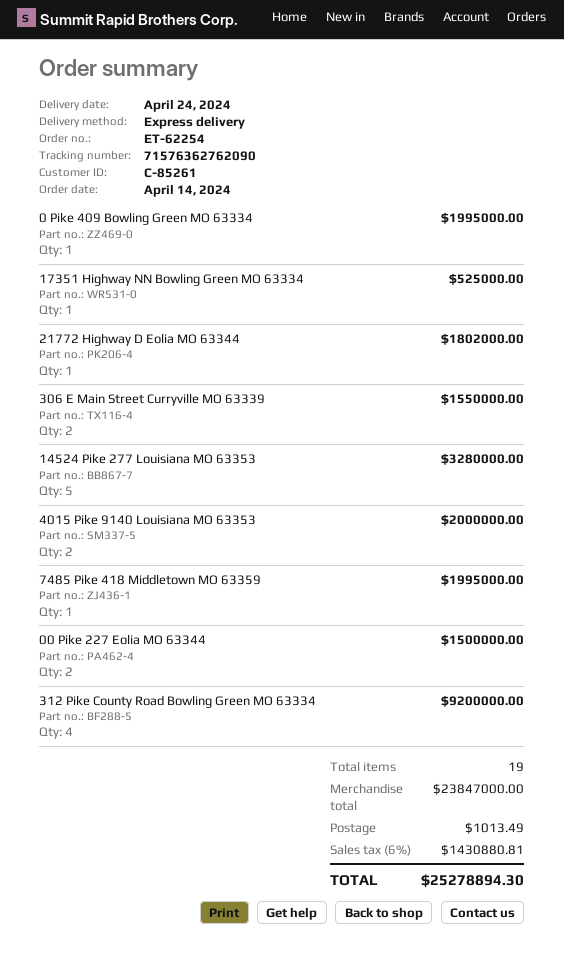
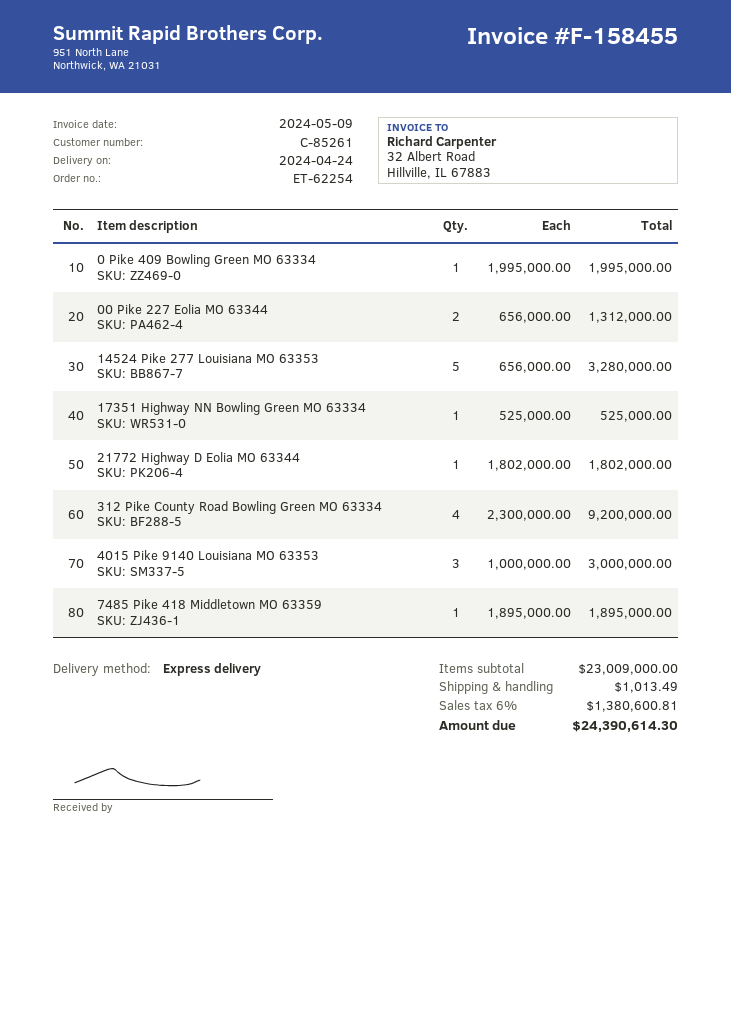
306 E Main Street Curryville MO 63339: 2 for 1550000.00 -> none
4015 Pike 9140 Louisiana MO 63353: 2 for 2000000.00 -> 3 for 3000000.00
7485 Pike 418 Middletown MO 63359: 1 for 1995000.00 -> 1 for 1895000.00
00 Pike 227 Eolia MO 63344: 2 for 1500000.00 -> 2 for 1312000.00
subtotal: 23847000.00 -> 23009000.00
tax: 6% = 1430880.81 -> 6% = 1380600.81
total: 25278894.30 -> 24390614.30

